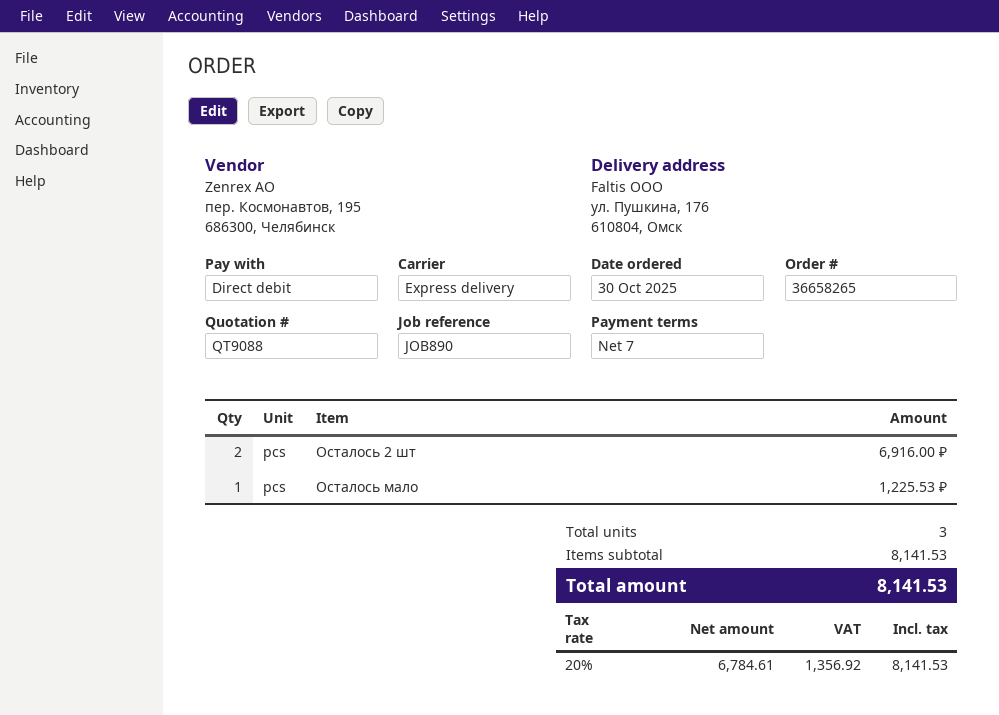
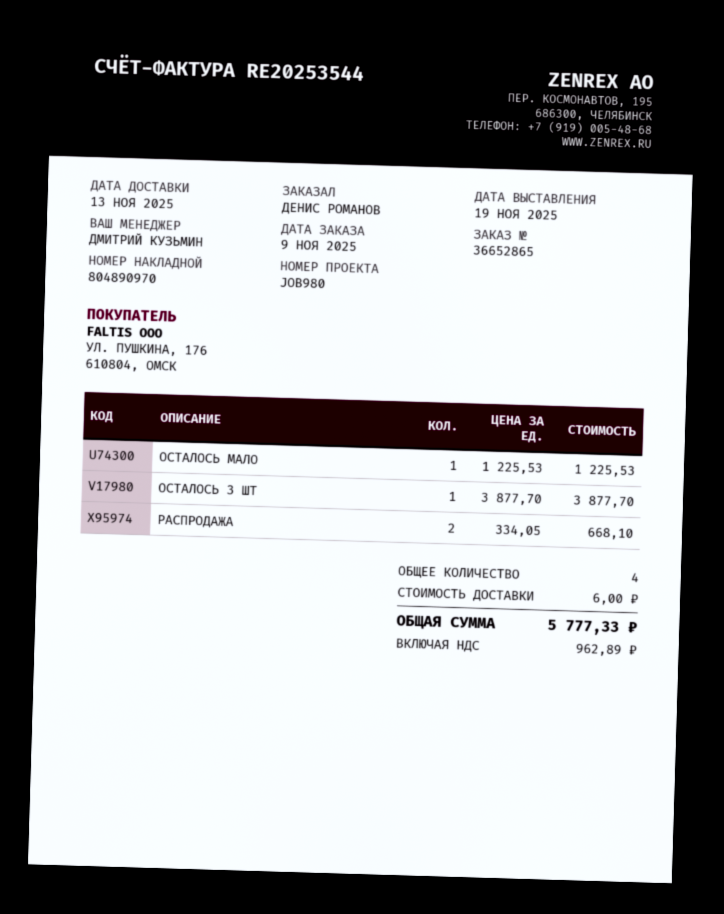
order number: 36658265 -> 36652865
order date: 2025-10-30 -> 2025-11-09
reference: JOB890 -> JOB980
Осталось 2 шт: 2 for 6916.00 -> none
ОСТАЛОСЬ 3 ШТ: none -> 1 for 3877.70
РАСПРОДАЖА: none -> 2 for 668.10
total quantity: 3 -> 4
shipping: none -> 6.00
tax: 1356.92 -> 962.89
total: 8141.53 -> 5777.33

